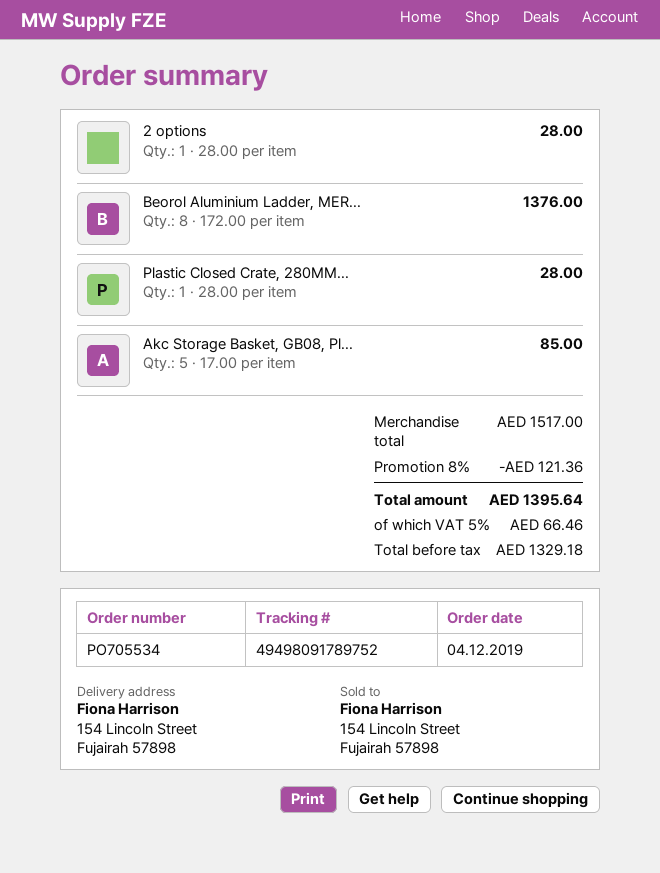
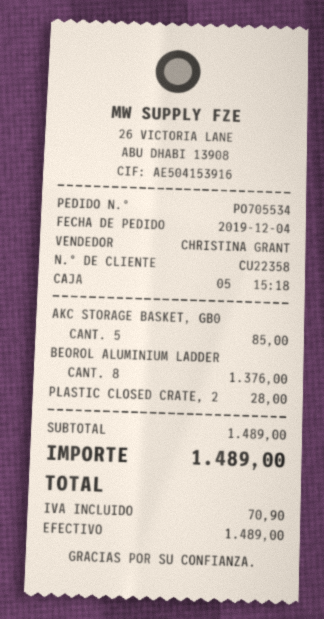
2 options: 1 for 28.00 -> none
subtotal: 1517.00 -> 1489.00
discount: 8% = 121.36 -> none
tax: 66.46 -> 70.90
total: 1395.64 -> 1489.00

